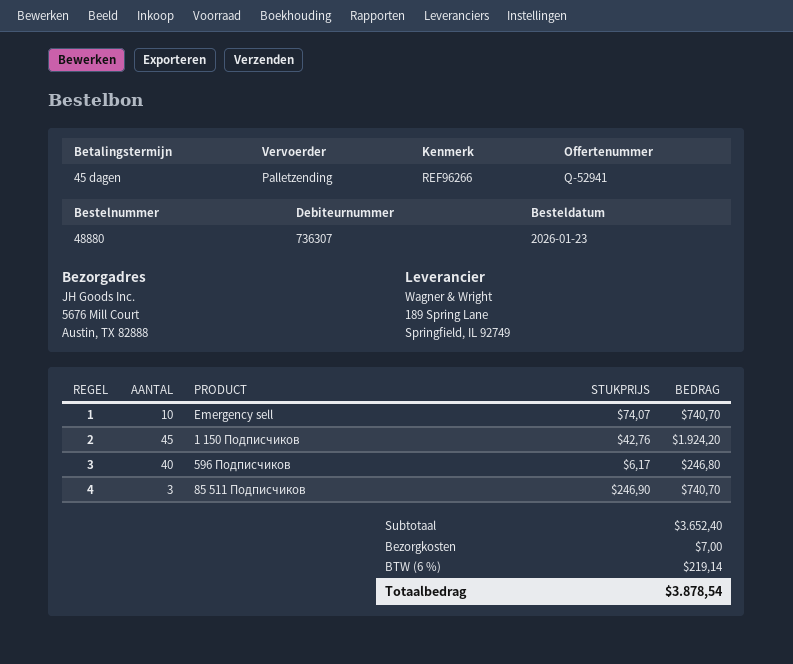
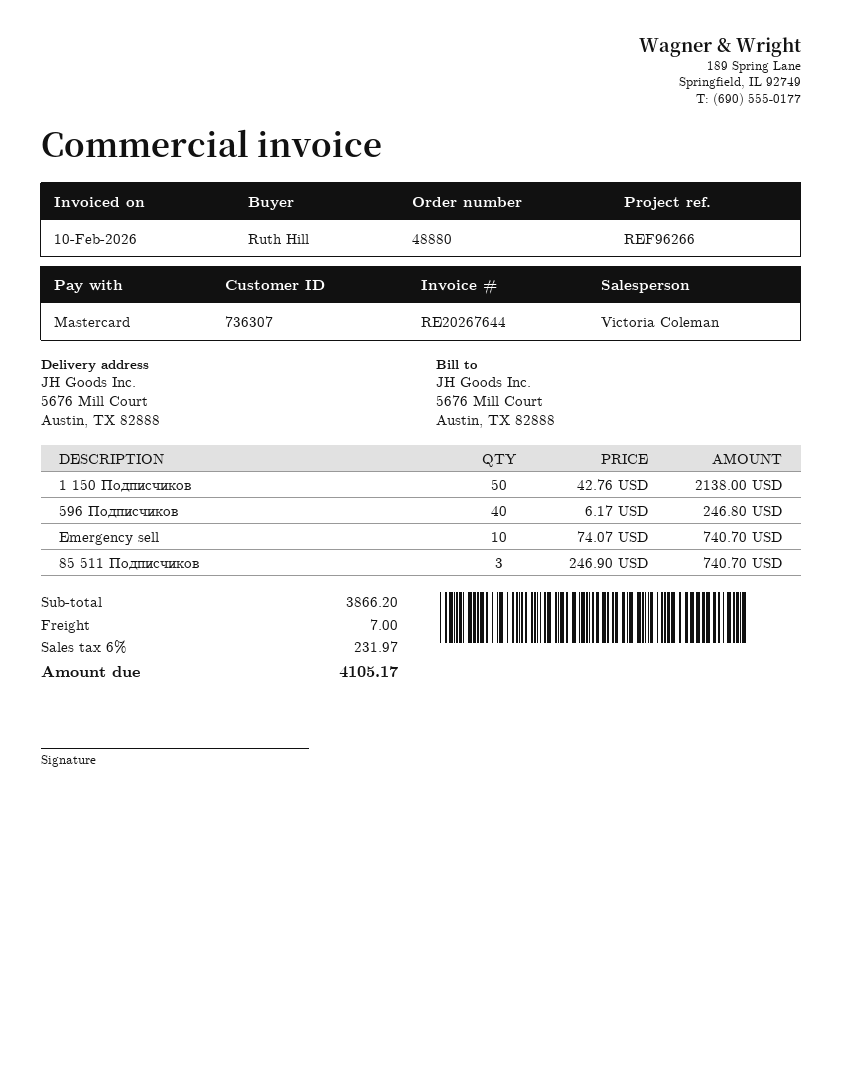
1 150 Подписчиков: 45 x 42.76 = 1924.20 -> 50 x 42.76 = 2138.00
subtotal: 3652.40 -> 3866.20
tax: 6% = 219.14 -> 6% = 231.97
total: 3878.54 -> 4105.17

